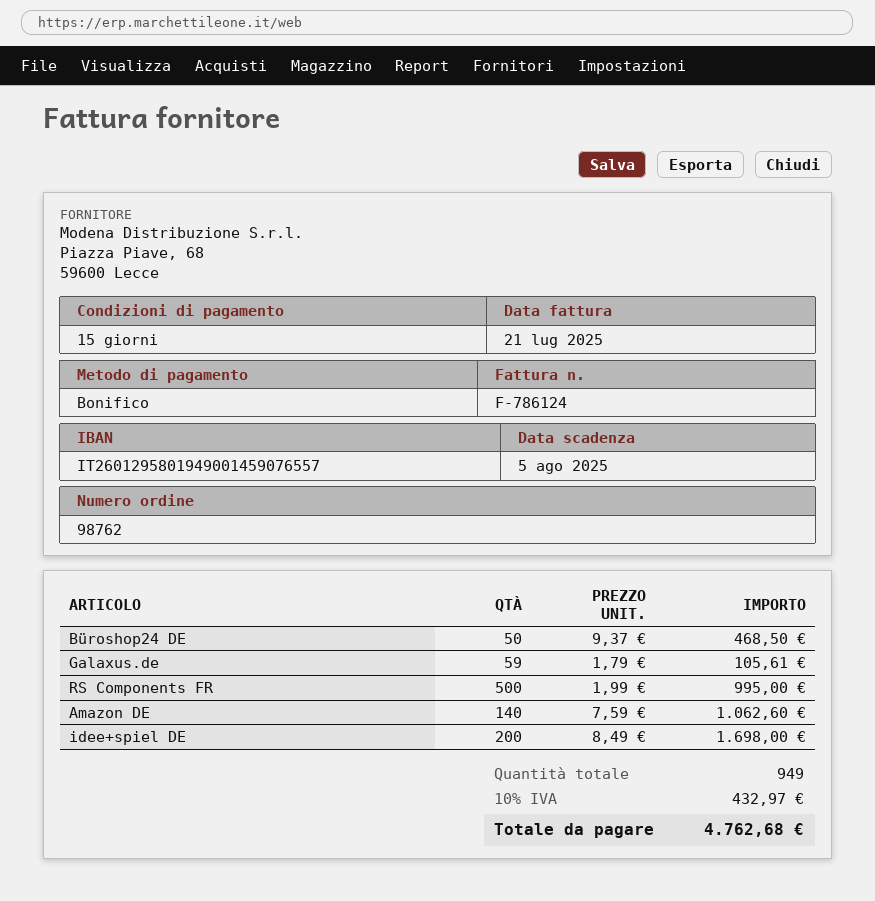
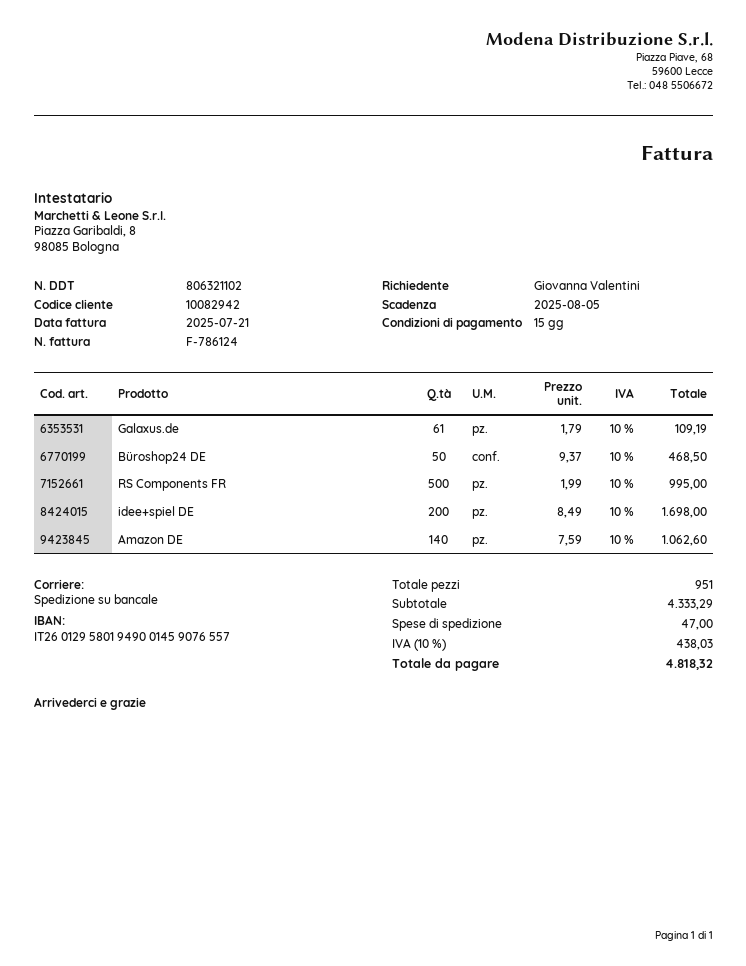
Galaxus.de: 59 x 1.79 = 105.61 -> 61 x 1.79 = 109.19
total quantity: 949 -> 951
shipping: none -> 47.00
tax: 10% = 432.97 -> 10% = 438.03
total: 4762.68 -> 4818.32

